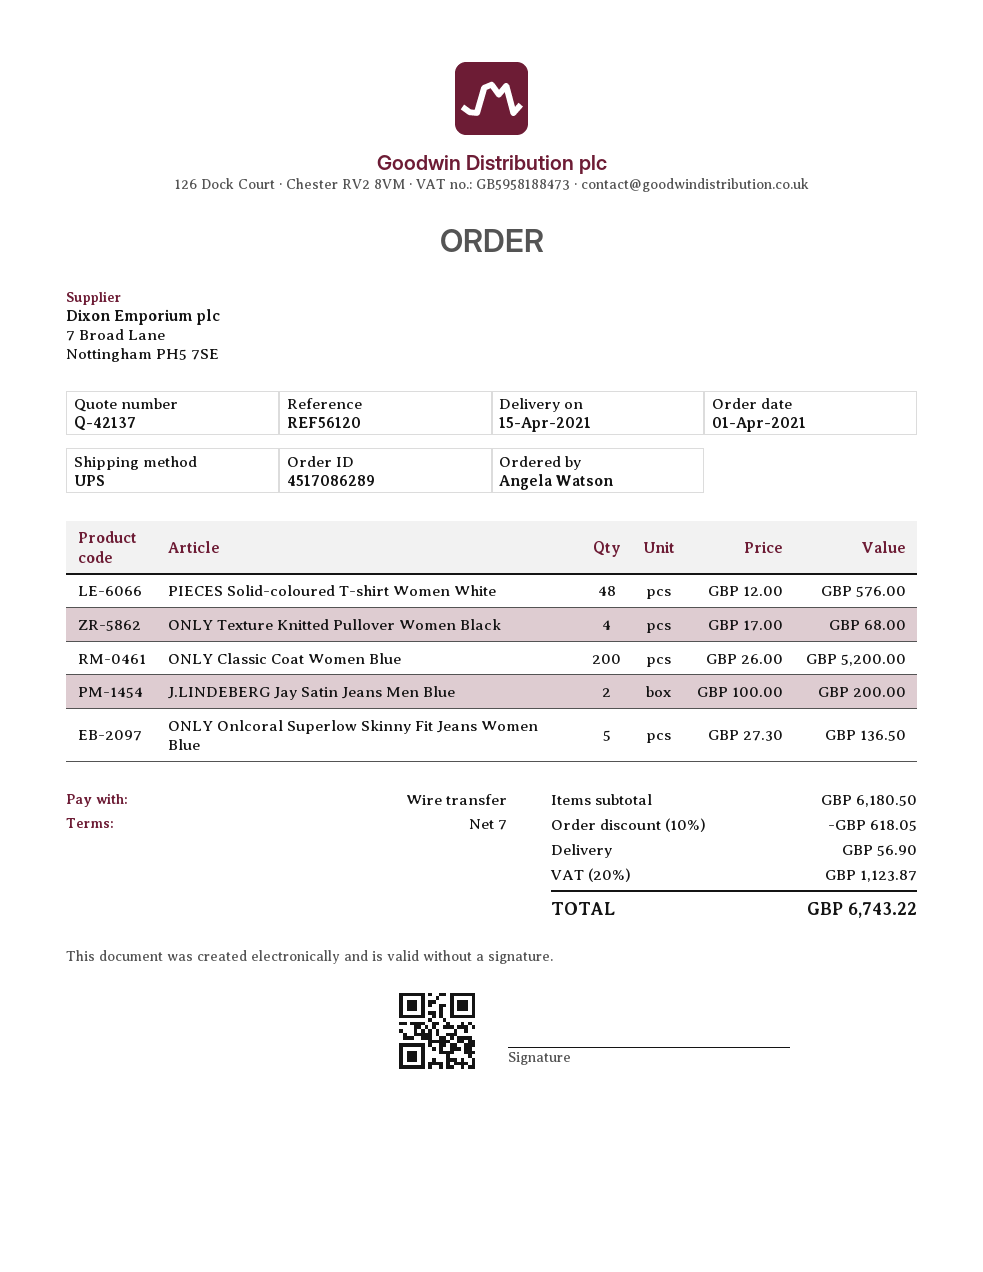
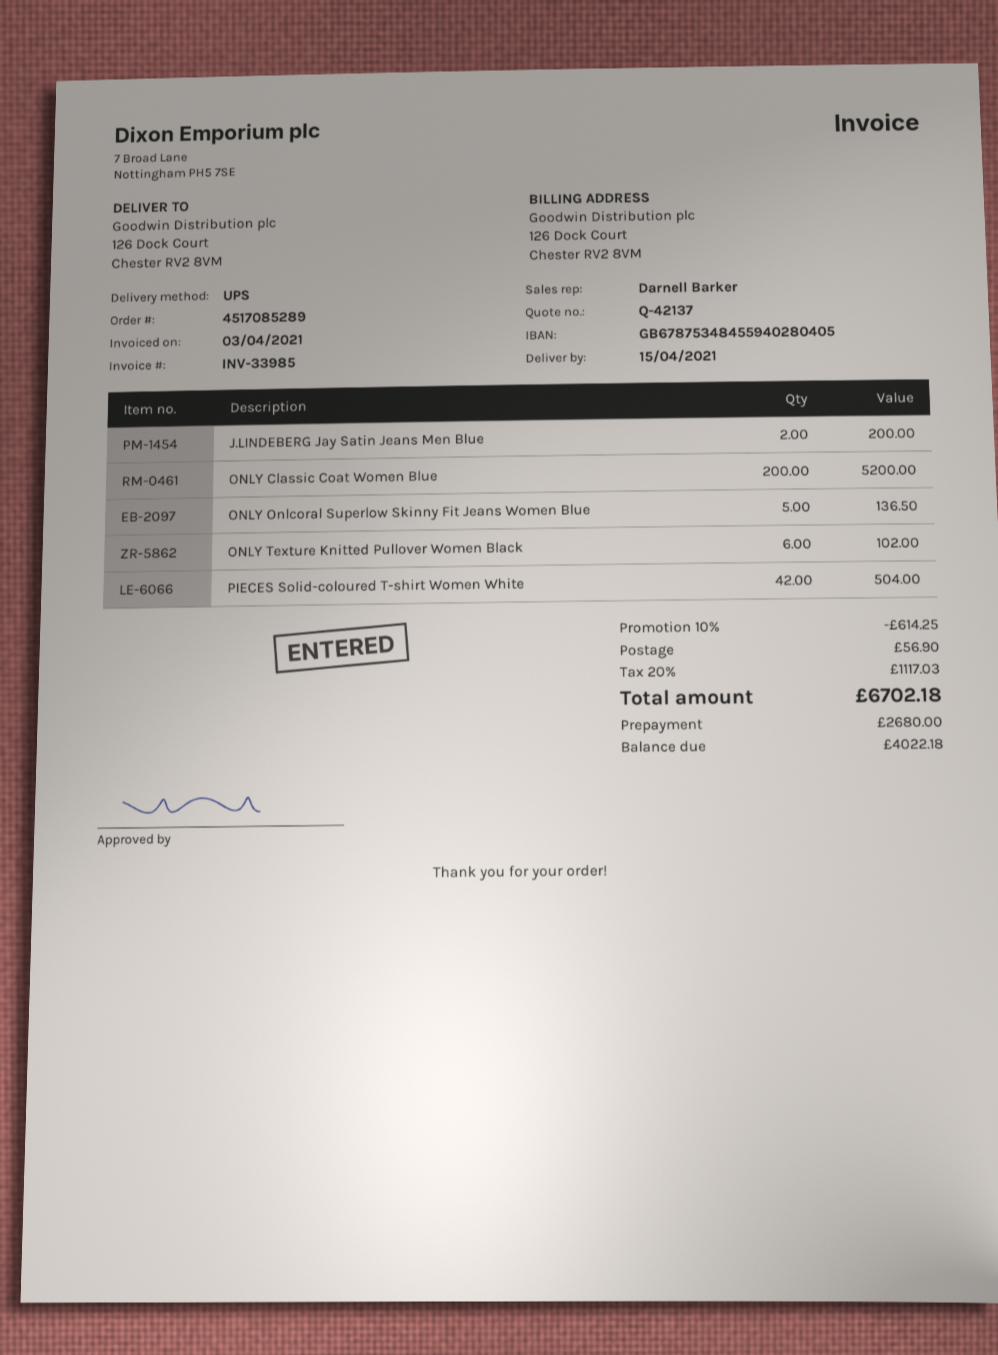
order number: 4517086289 -> 4517085289
PIECES Solid-coloured T-shirt Women White: 48 for 576.00 -> 42 for 504.00
ONLY Texture Knitted Pullover Women Black: 4 for 68.00 -> 6 for 102.00
discount: 10% = 618.05 -> 10% = 614.25
tax: 20% = 1123.87 -> 20% = 1117.03
total: 6743.22 -> 6702.18

